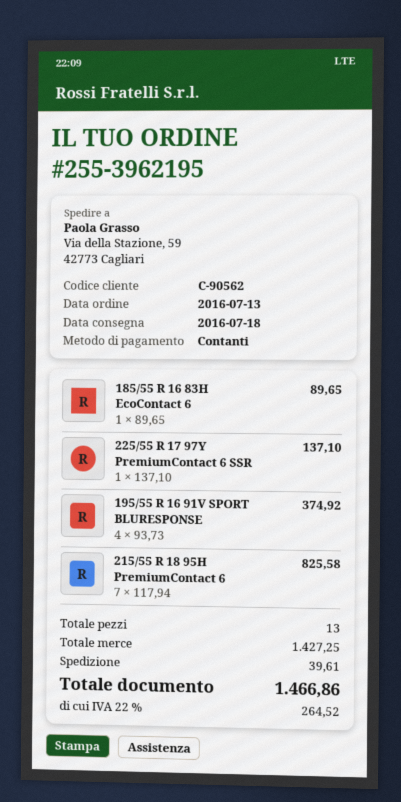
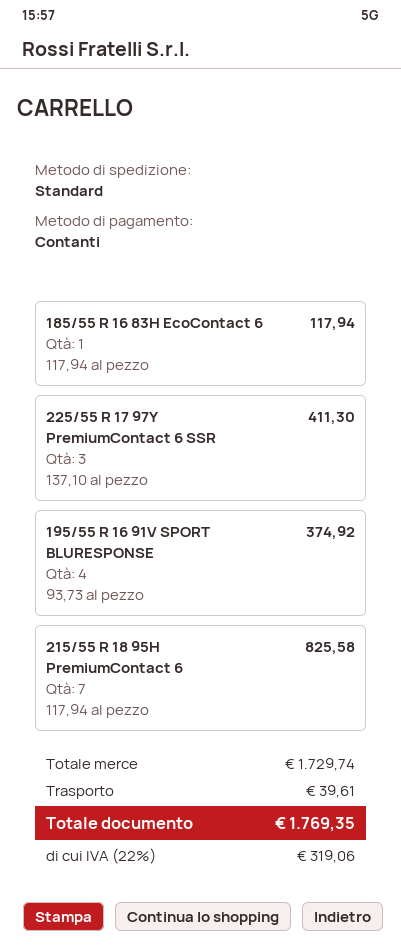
185/55 R 16 83H EcoContact 6: 1 x 89.65 = 89.65 -> 1 x 117.94 = 117.94
225/55 R 17 97Y PremiumContact 6 SSR: 1 x 137.10 = 137.10 -> 3 x 137.10 = 411.30
subtotal: 1427.25 -> 1729.74
tax: 22% = 264.52 -> 22% = 319.06
total: 1466.86 -> 1769.35

